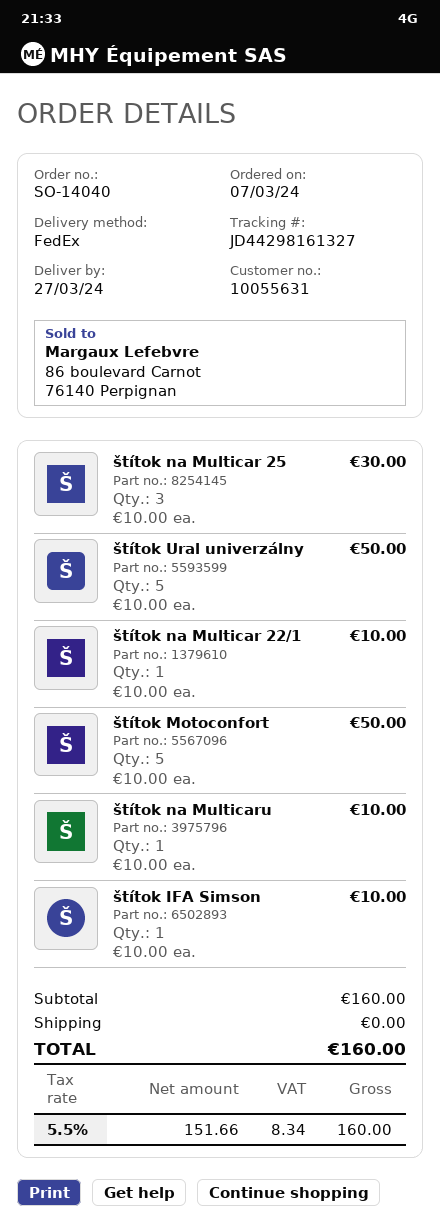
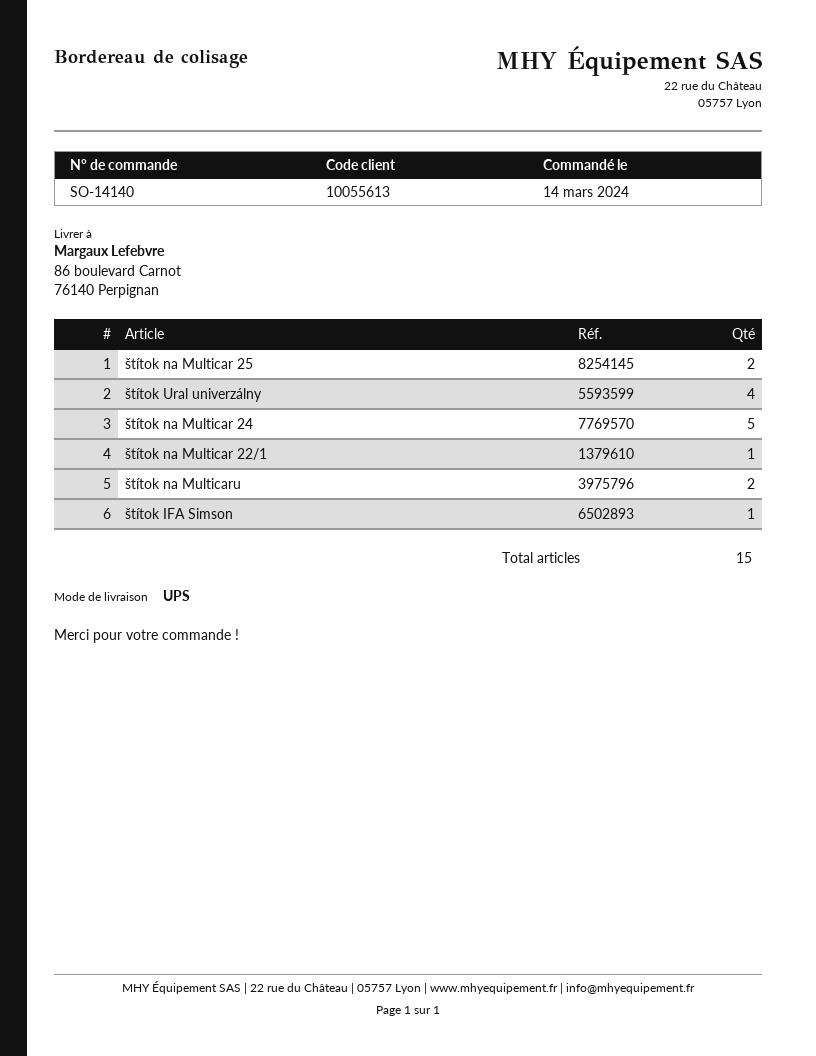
order number: SO-14040 -> SO-14140
order date: 2024-03-07 -> 2024-03-14
customer number: 10055631 -> 10055613
shipping method: FedEx -> UPS
štítok na Multicar 25: 3 -> 2
štítok Ural univerzálny: 5 -> 4
štítok Motoconfort: 5 -> none
štítok na Multicaru: 1 -> 2
štítok na Multicar 24: none -> 5

